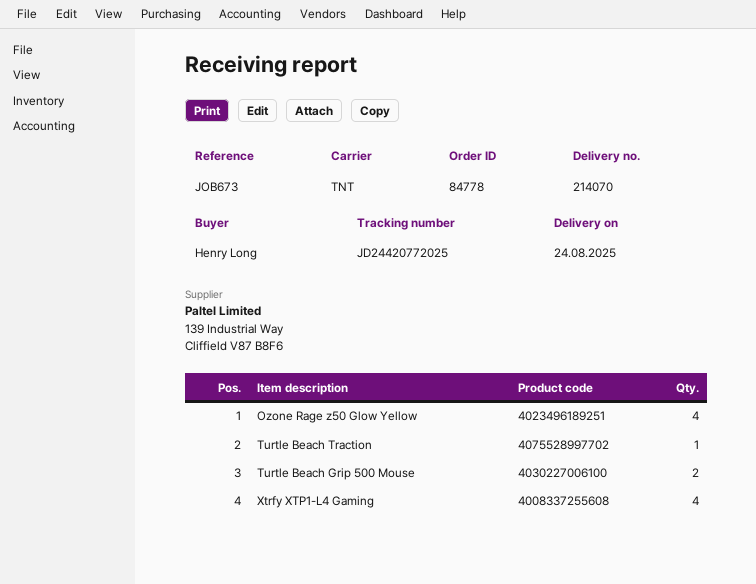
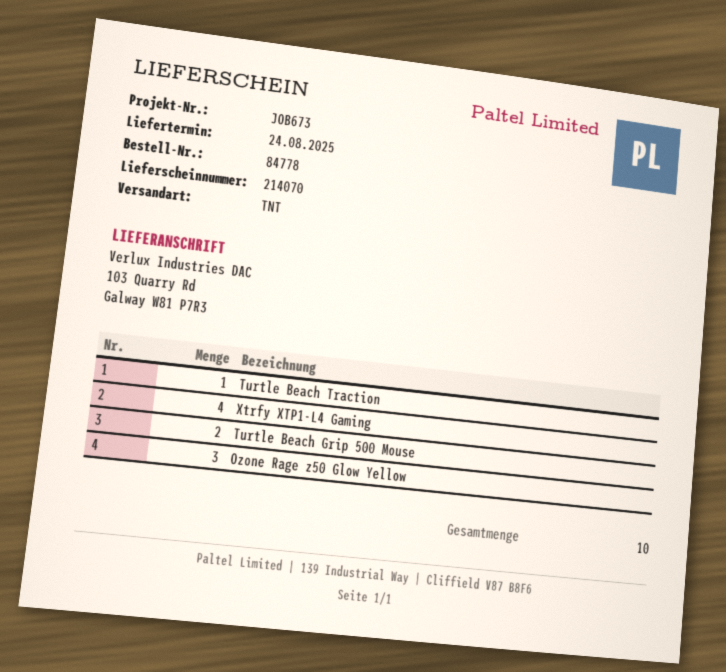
Ozone Rage z50 Glow Yellow: 4 -> 3

